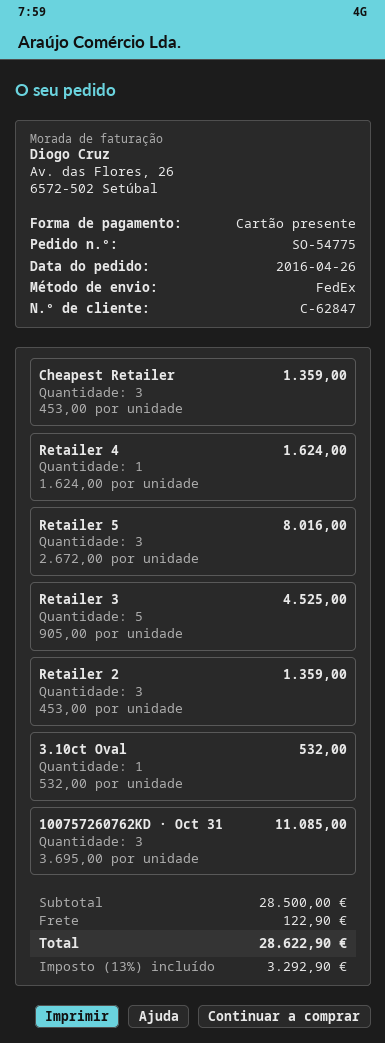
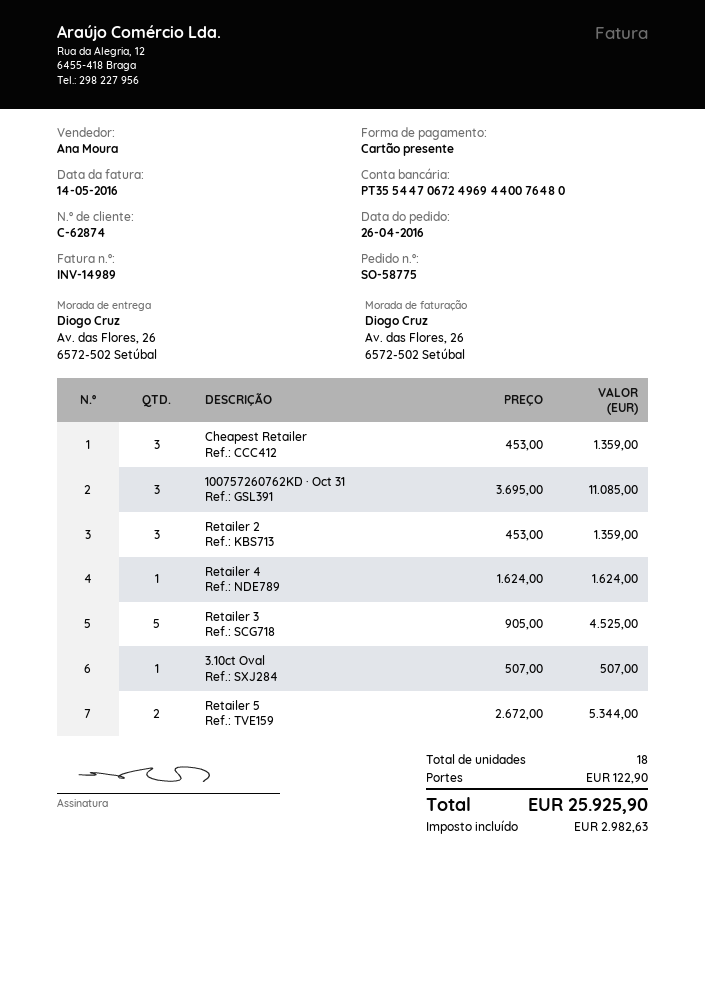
order number: SO-54775 -> SO-58775
customer number: C-62847 -> C-62874
Retailer 5: 3 x 2672.00 = 8016.00 -> 2 x 2672.00 = 5344.00
3.10ct Oval: 1 x 532.00 = 532.00 -> 1 x 507.00 = 507.00
tax: 3292.90 -> 2982.63
total: 28622.90 -> 25925.90

